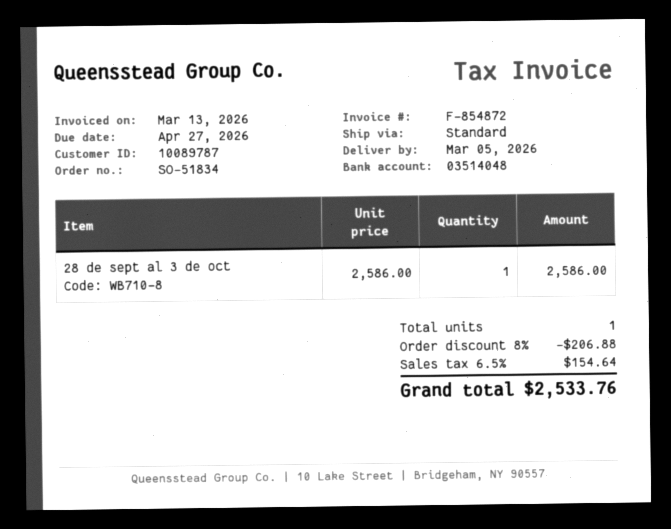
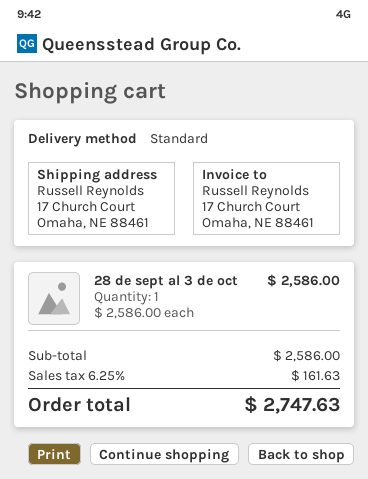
discount: 8% = 206.88 -> none
tax: 6.5% = 154.64 -> 6.25% = 161.63
total: 2533.76 -> 2747.63

